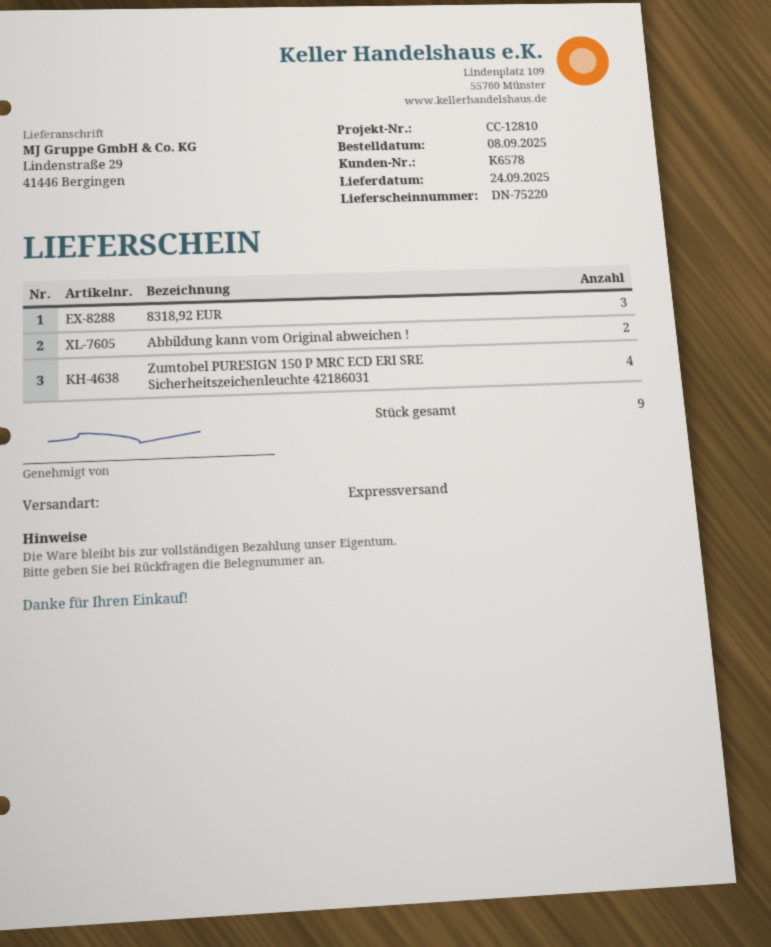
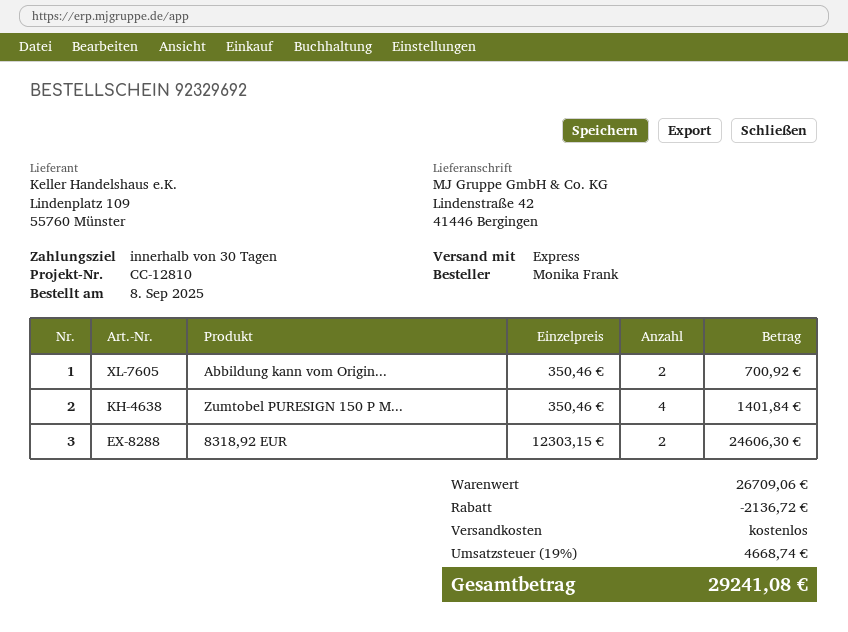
ship to: Lindenstraße 29, 41446 Bergingen -> Lindenstraße 42, 41446 Bergingen
8318,92 EUR: 3 -> 2

